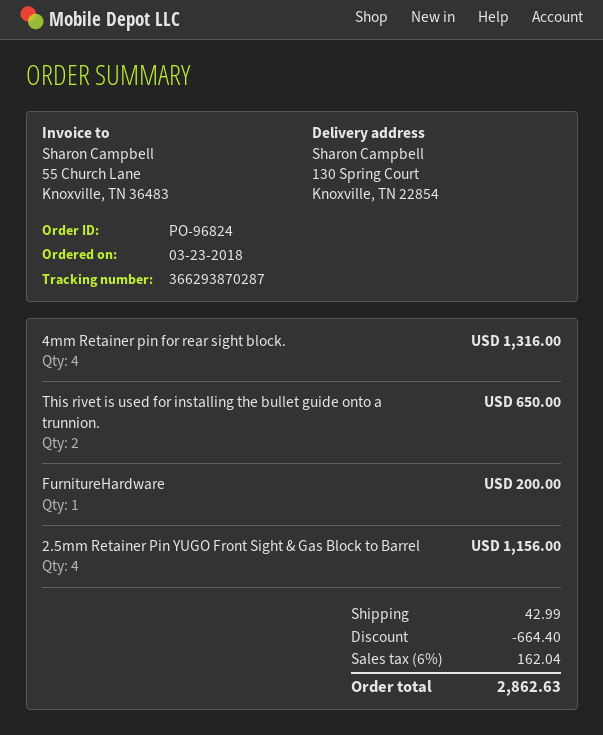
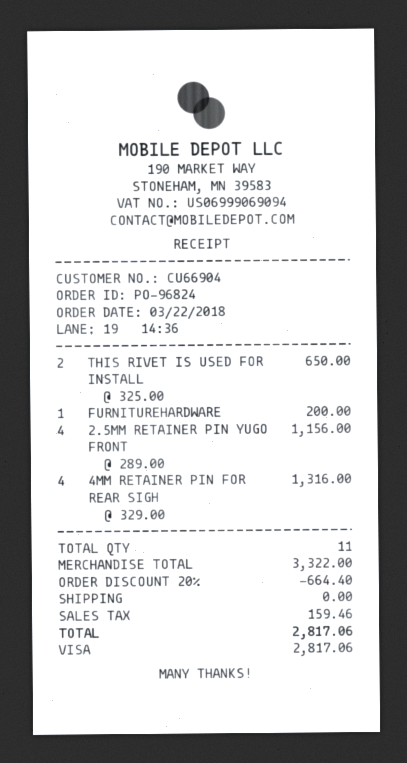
order date: 2018-03-23 -> 2018-03-22
shipping: 42.99 -> 0.00
tax: 162.04 -> 159.46
total: 2862.63 -> 2817.06

